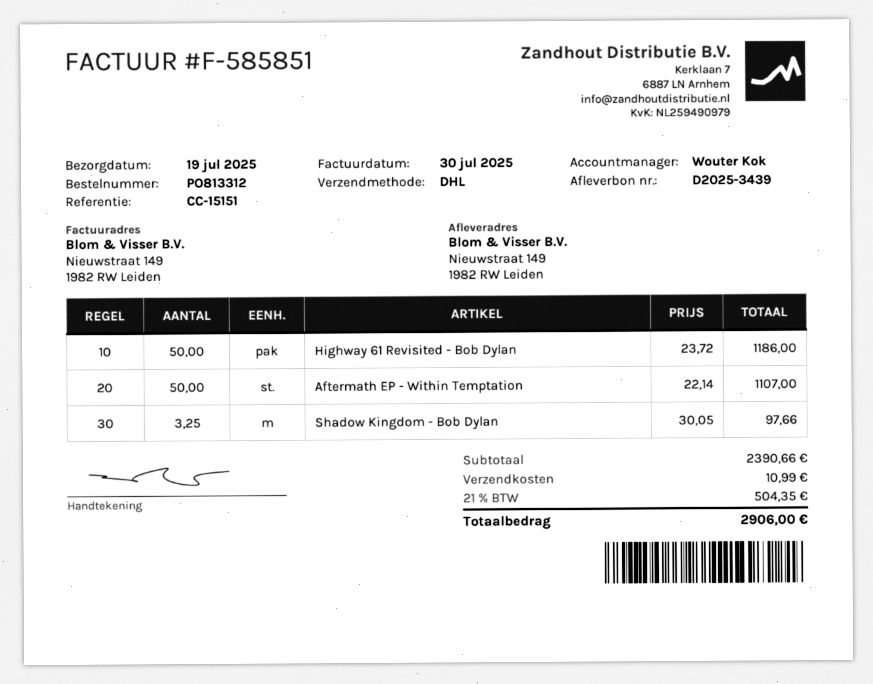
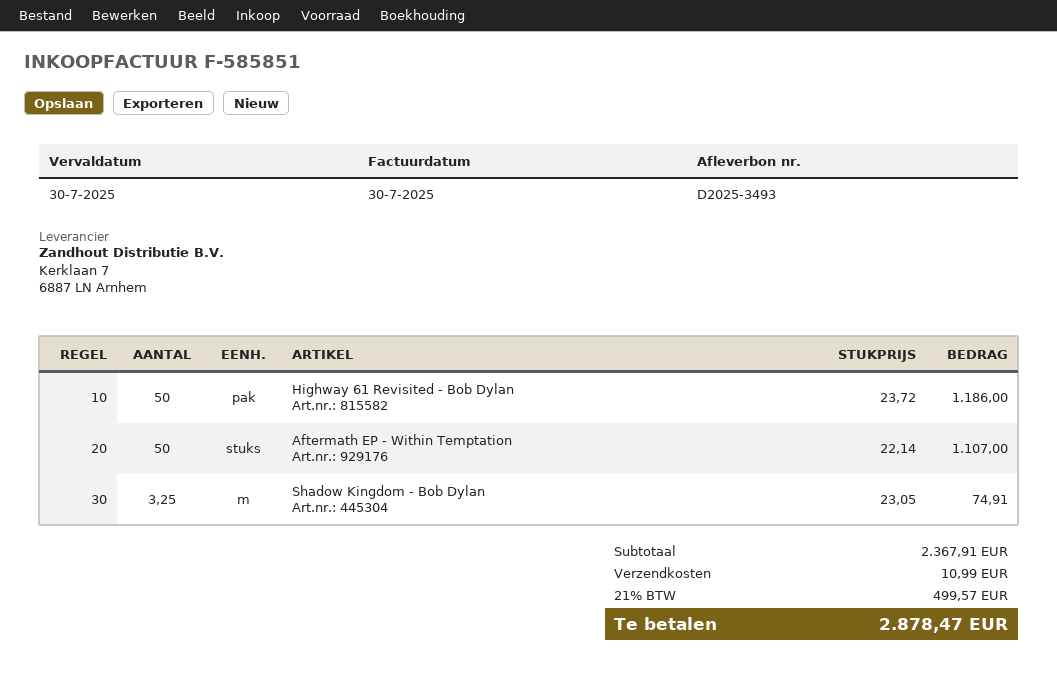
delivery note number: D2025-3439 -> D2025-3493
Shadow Kingdom - Bob Dylan: 3.25 x 30.05 = 97.66 -> 3.25 x 23.05 = 74.91
subtotal: 2390.66 -> 2367.91
tax: 21% = 504.35 -> 21% = 499.57
total: 2906.00 -> 2878.47

